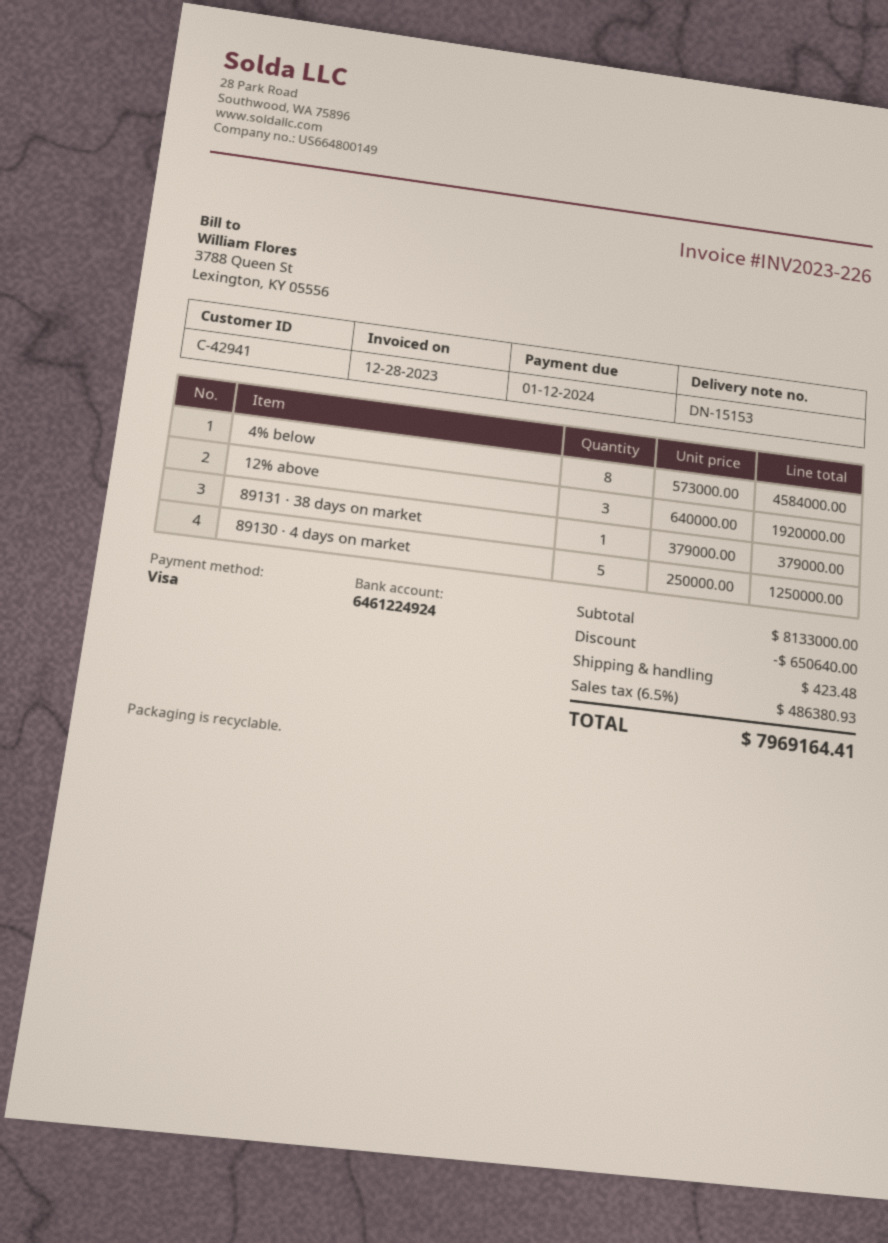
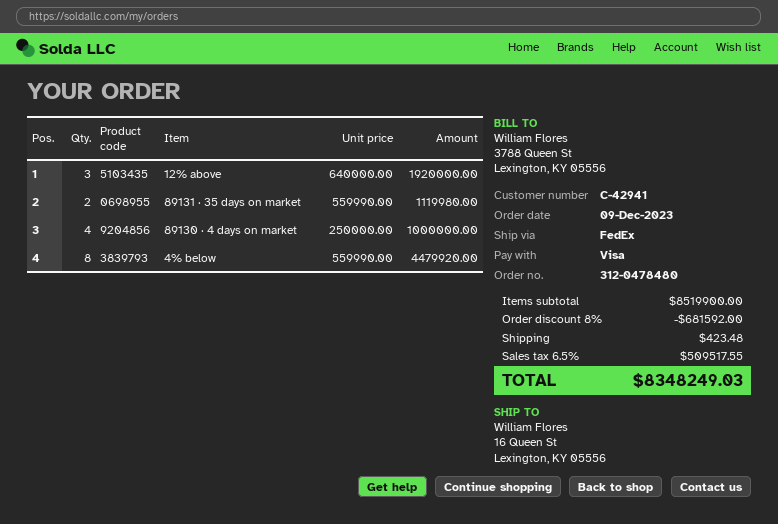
4% below: 8 x 573000.00 = 4584000.00 -> 8 x 559990.00 = 4479920.00
89131 · 38 days on market: 1 x 379000.00 = 379000.00 -> none
89130 · 4 days on market: 5 x 250000.00 = 1250000.00 -> 4 x 250000.00 = 1000000.00
89131 · 35 days on market: none -> 2 x 559990.00 = 1119980.00
subtotal: 8133000.00 -> 8519900.00
discount: 650640.00 -> 681592.00
tax: 6.5% = 486380.93 -> 6.5% = 509517.55
total: 7969164.41 -> 8348249.03

